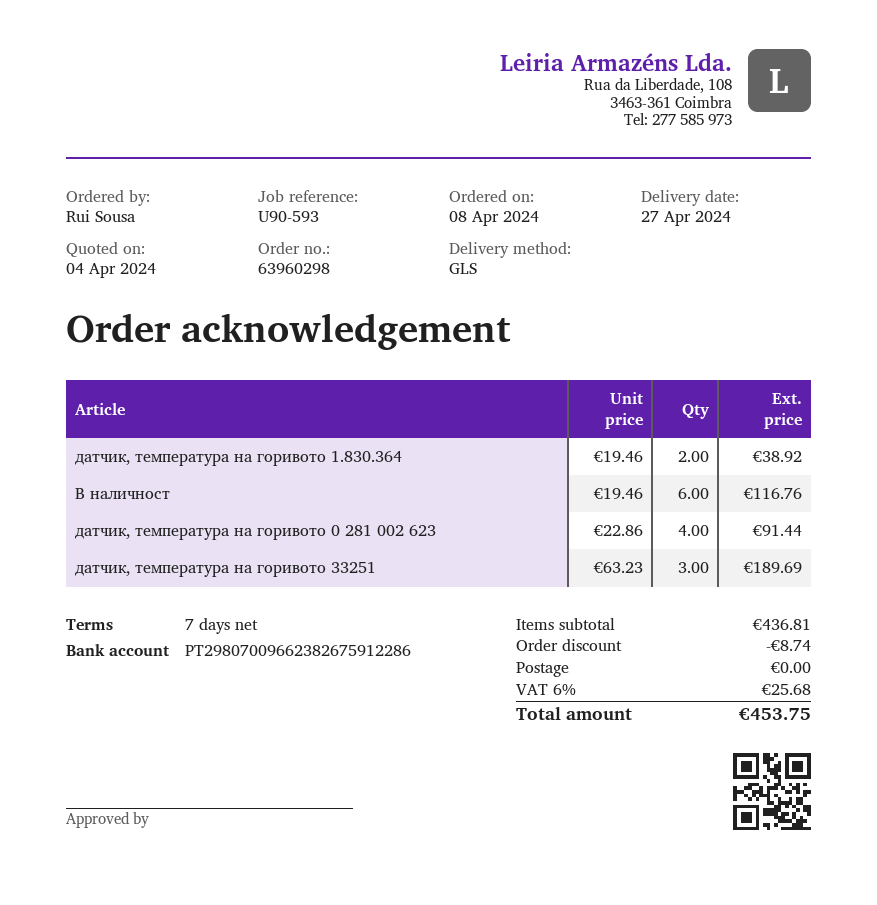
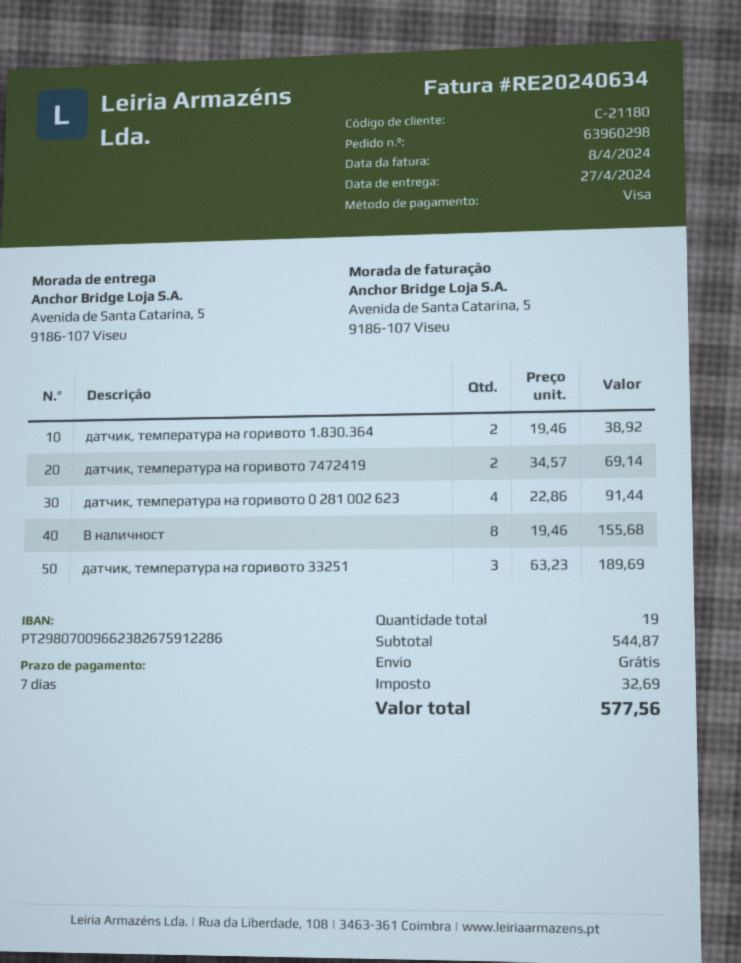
В наличност: 6 x 19.46 = 116.76 -> 8 x 19.46 = 155.68
датчик, температура на горивото 7472419: none -> 2 x 34.57 = 69.14
subtotal: 436.81 -> 544.87
discount: 8.74 -> none
tax: 25.68 -> 32.69
total: 453.75 -> 577.56

